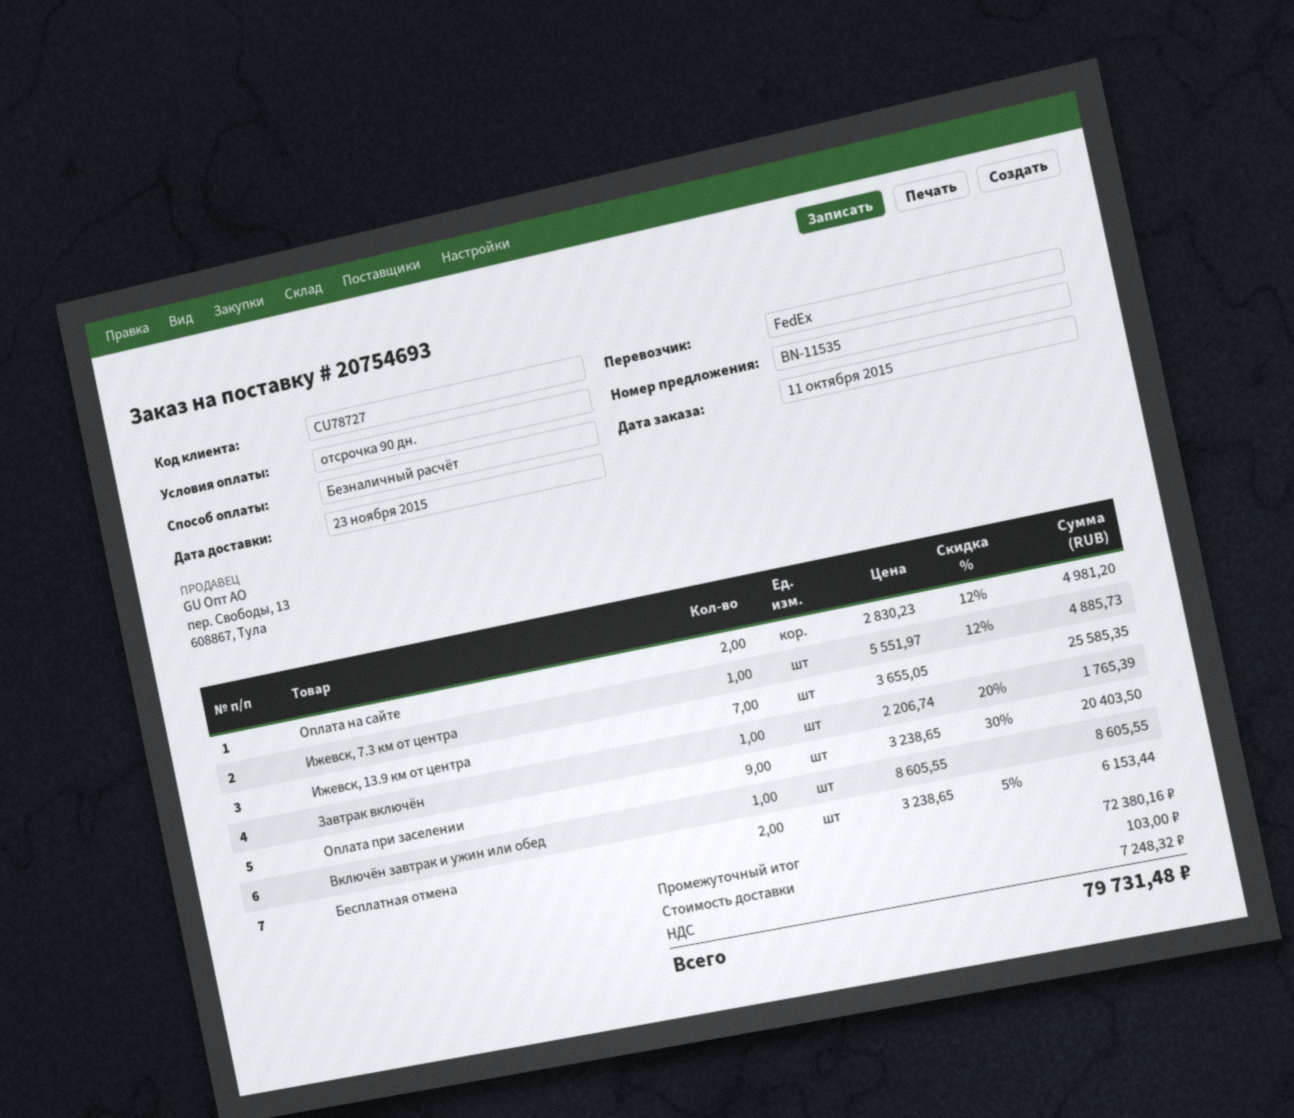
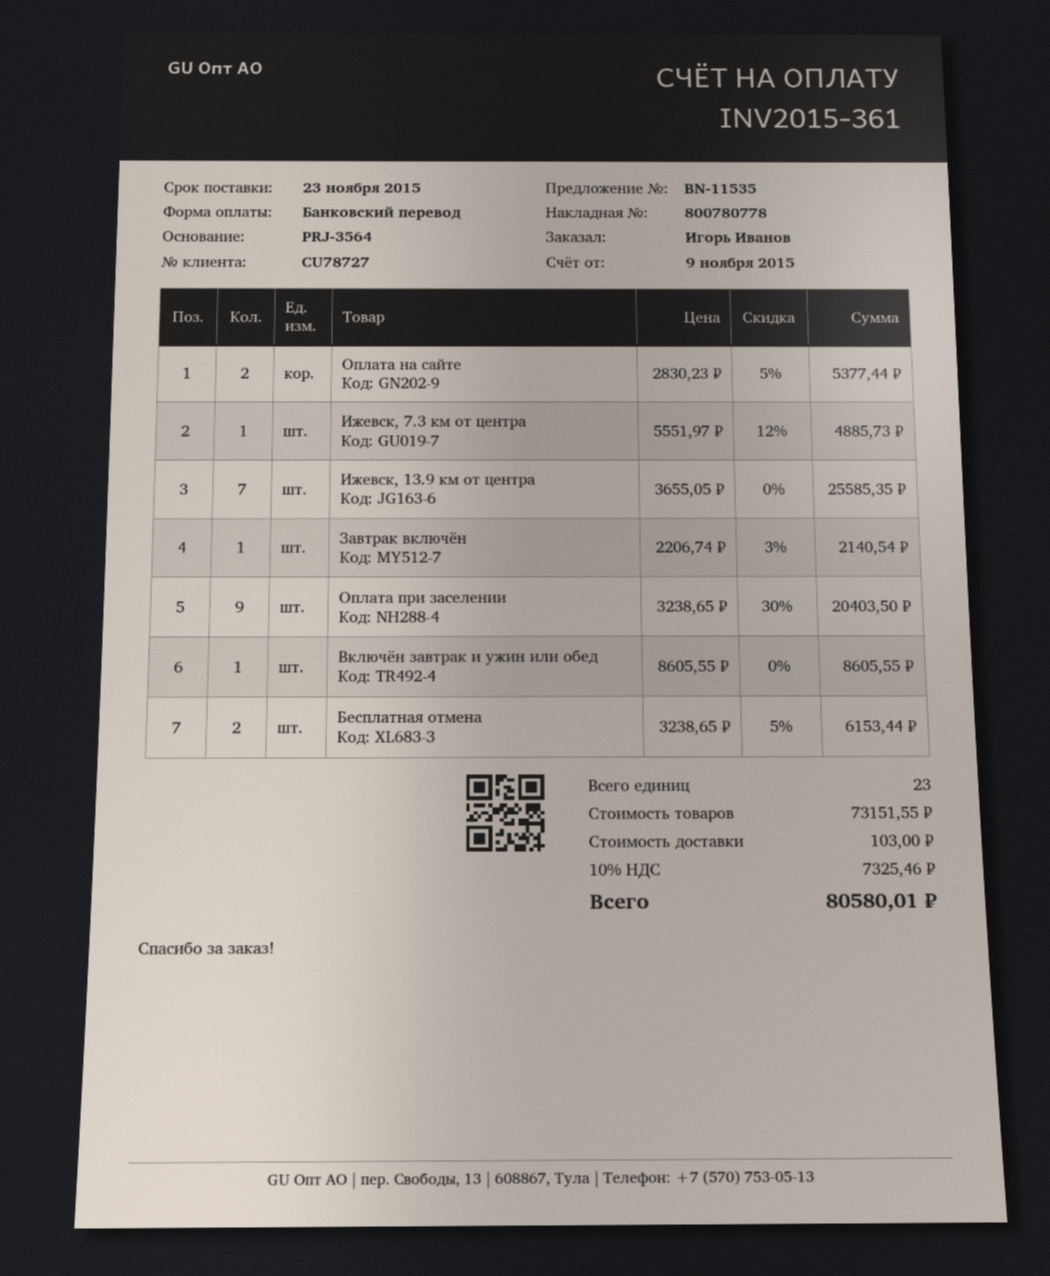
Оплата на сайте: 2 x 2830.23 - 12% = 4981.20 -> 2 x 2830.23 - 5% = 5377.44
Завтрак включён: 1 x 2206.74 - 20% = 1765.39 -> 1 x 2206.74 - 3% = 2140.54
subtotal: 72380.16 -> 73151.55
tax: 7248.32 -> 7325.46
total: 79731.48 -> 80580.01

